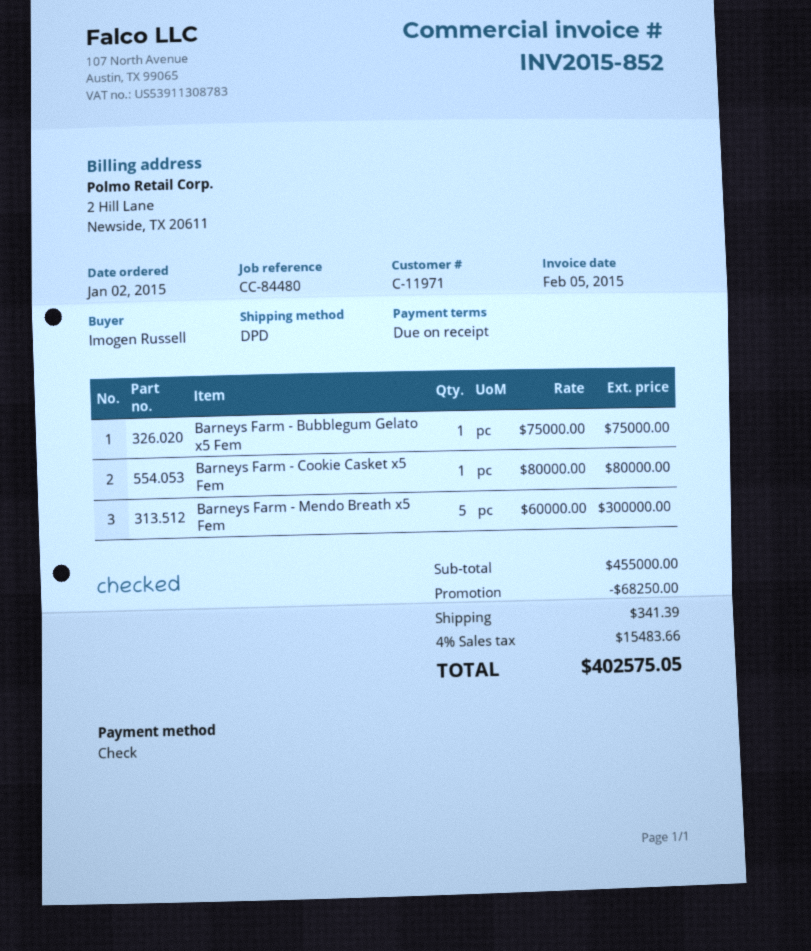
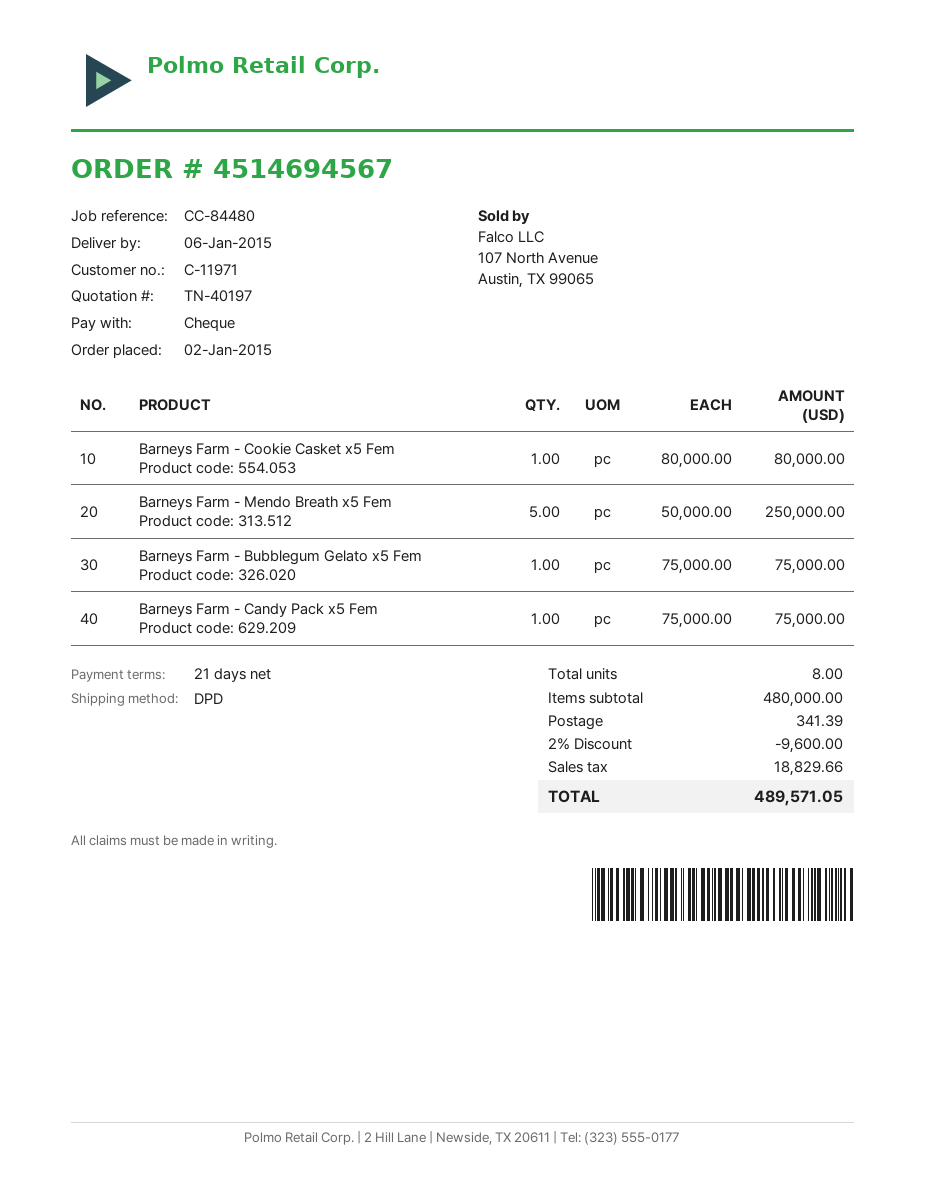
payment terms: on receipt -> 21 days
Barneys Farm - Mendo Breath x5 Fem: 5 x 60000.00 = 300000.00 -> 5 x 50000.00 = 250000.00
Barneys Farm - Candy Pack x5 Fem: none -> 1 x 75000.00 = 75000.00
subtotal: 455000.00 -> 480000.00
discount: 68250.00 -> 9600.00
tax: 15483.66 -> 18829.66
total: 402575.05 -> 489571.05

